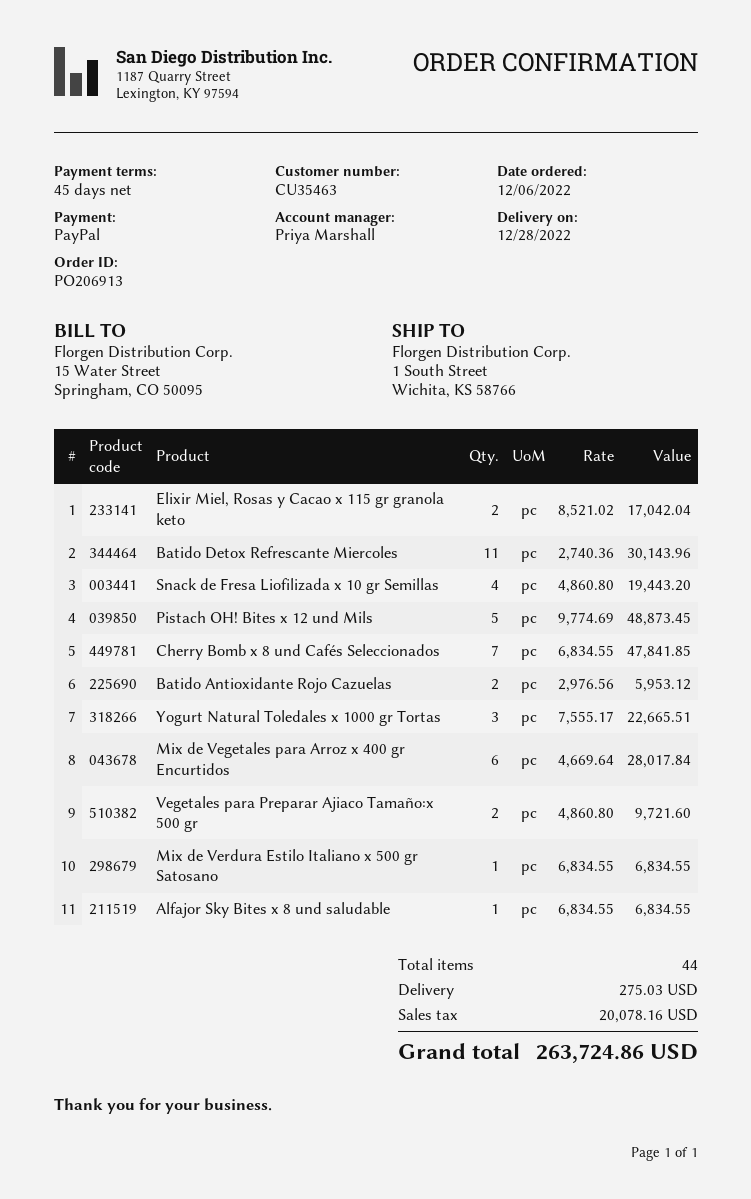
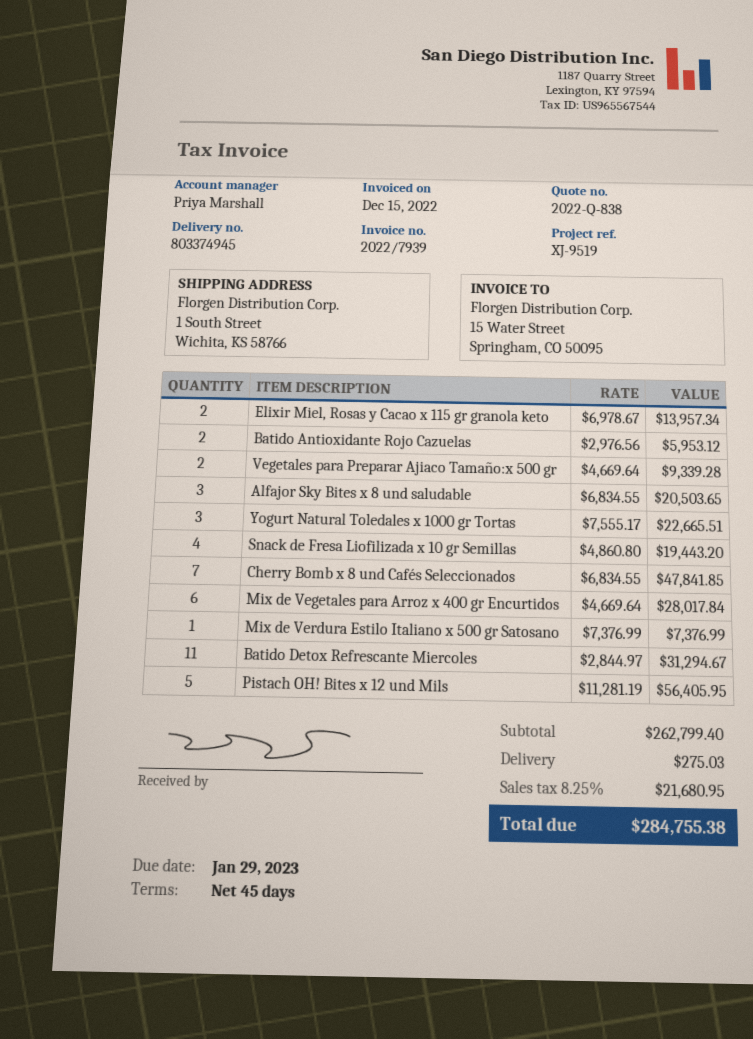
Elixir Miel, Rosas y Cacao x 115 gr granola keto: 2 x 8521.02 = 17042.04 -> 2 x 6978.67 = 13957.34
Batido Detox Refrescante Miercoles: 11 x 2740.36 = 30143.96 -> 11 x 2844.97 = 31294.67
Pistach OH! Bites x 12 und Mils: 5 x 9774.69 = 48873.45 -> 5 x 11281.19 = 56405.95
Vegetales para Preparar Ajiaco Tamaño:x 500 gr: 2 x 4860.80 = 9721.60 -> 2 x 4669.64 = 9339.28
Mix de Verdura Estilo Italiano x 500 gr Satosano: 1 x 6834.55 = 6834.55 -> 1 x 7376.99 = 7376.99
Alfajor Sky Bites x 8 und saludable: 1 x 6834.55 = 6834.55 -> 3 x 6834.55 = 20503.65
tax: 20078.16 -> 21680.95
total: 263724.86 -> 284755.38

